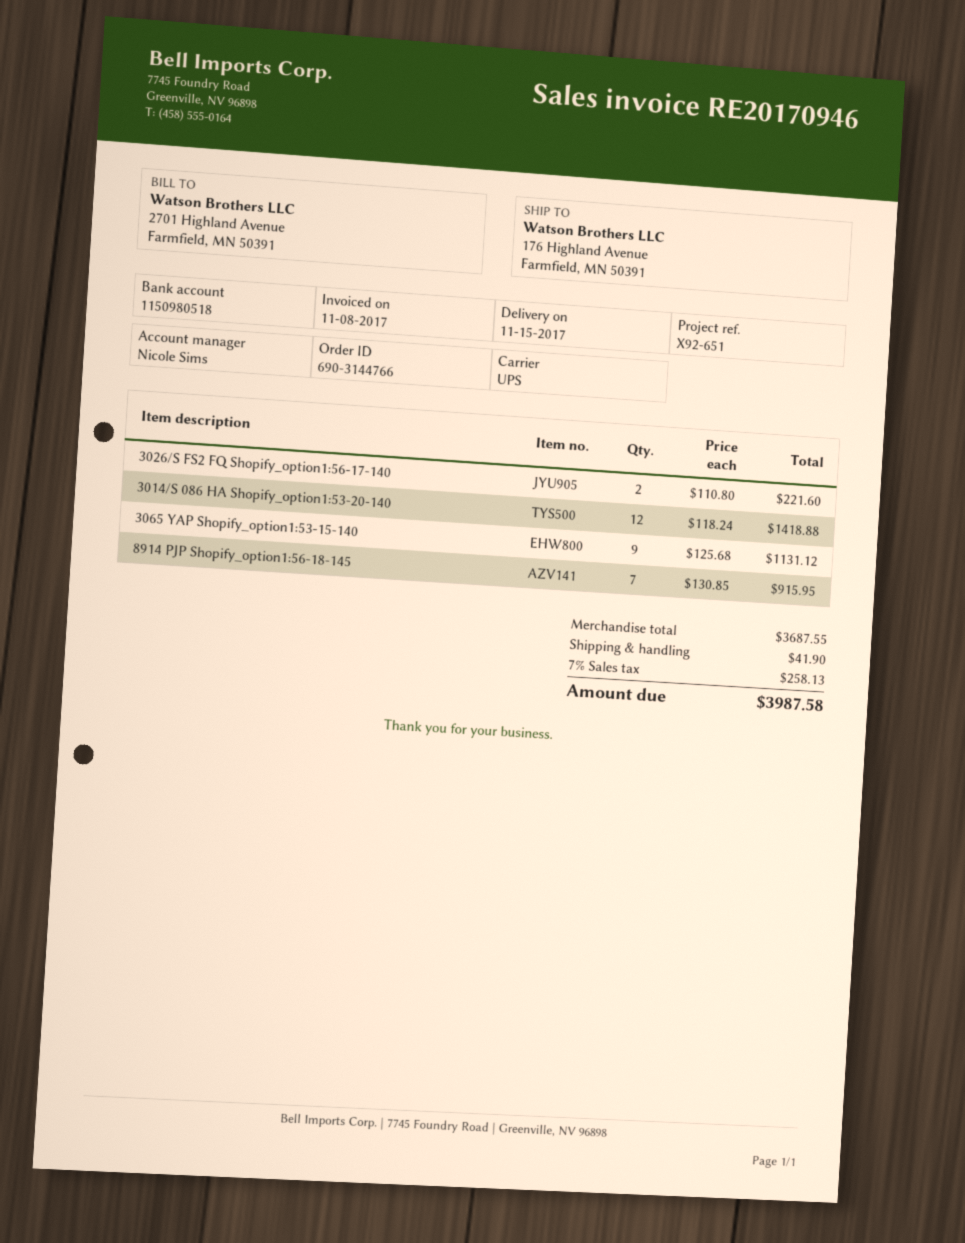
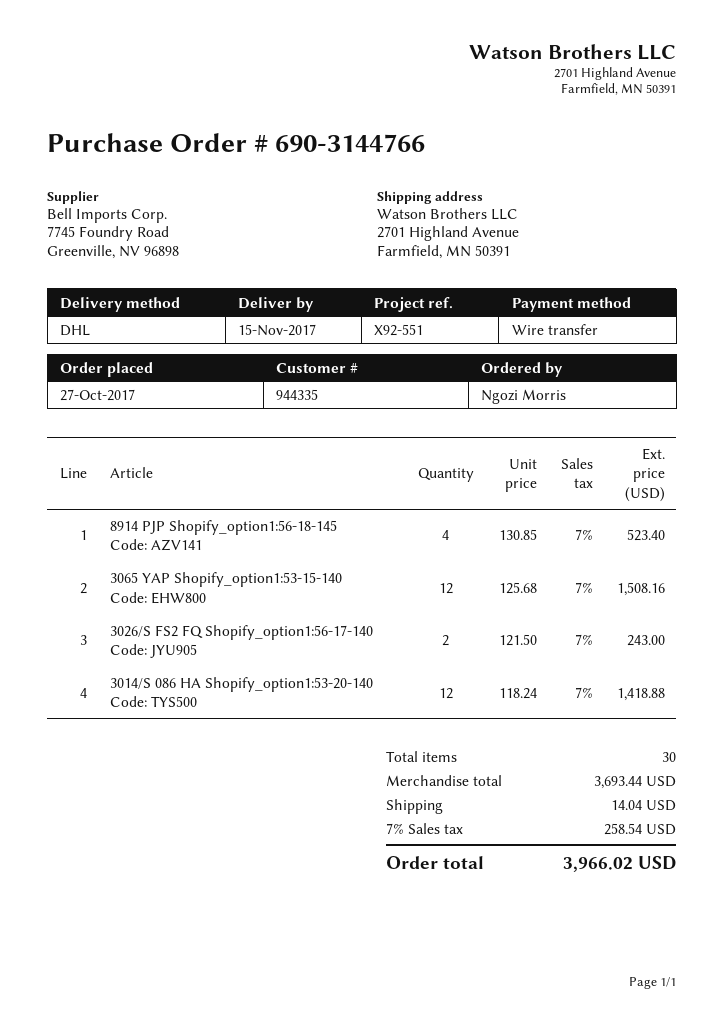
reference: X92-651 -> X92-551
shipping method: UPS -> DHL
ship to: 176 Highland Avenue, Farmfield, MN 50391 -> 2701 Highland Avenue, Farmfield, MN 50391
3026/S FS2 FQ Shopify_option1:56-17-140: 2 x 110.80 = 221.60 -> 2 x 121.50 = 243.00
3065 YAP Shopify_option1:53-15-140: 9 x 125.68 = 1131.12 -> 12 x 125.68 = 1508.16
8914 PJP Shopify_option1:56-18-145: 7 x 130.85 = 915.95 -> 4 x 130.85 = 523.40
subtotal: 3687.55 -> 3693.44
shipping: 41.90 -> 14.04
tax: 7% = 258.13 -> 7% = 258.54
total: 3987.58 -> 3966.02

